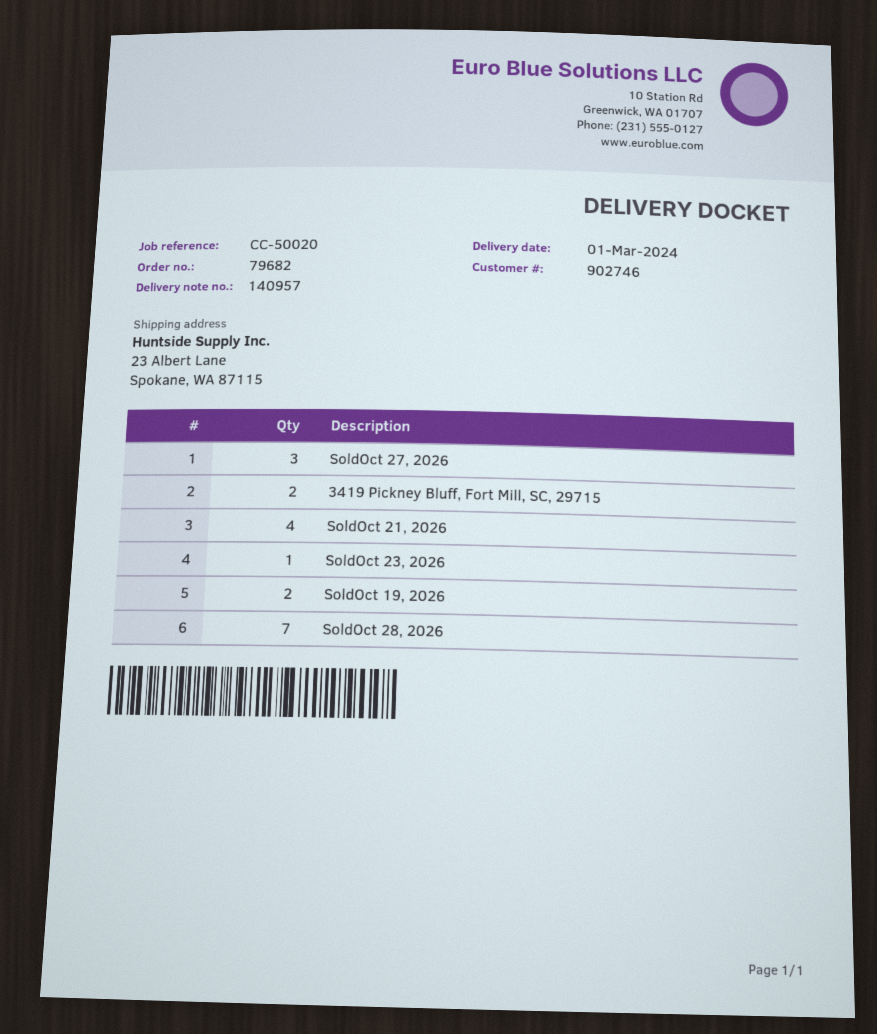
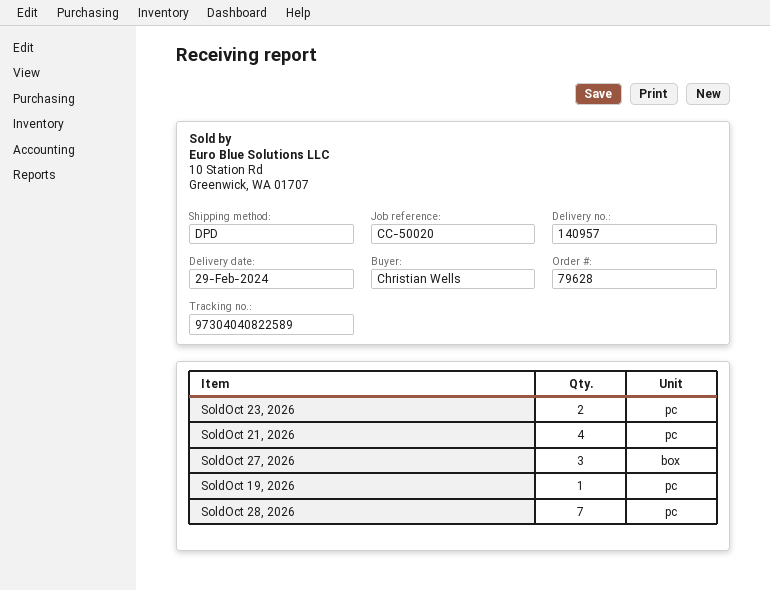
order number: 79682 -> 79628
delivery date: 2024-03-01 -> 2024-02-29
3419 Pickney Bluff, Fort Mill, SC, 29715: 2 -> none
SoldOct 23, 2026: 1 -> 2
SoldOct 19, 2026: 2 -> 1

